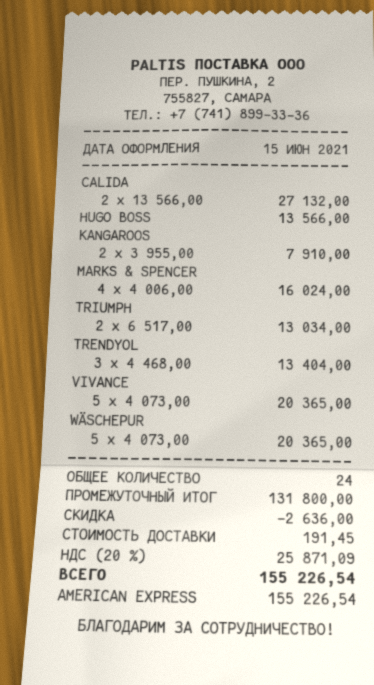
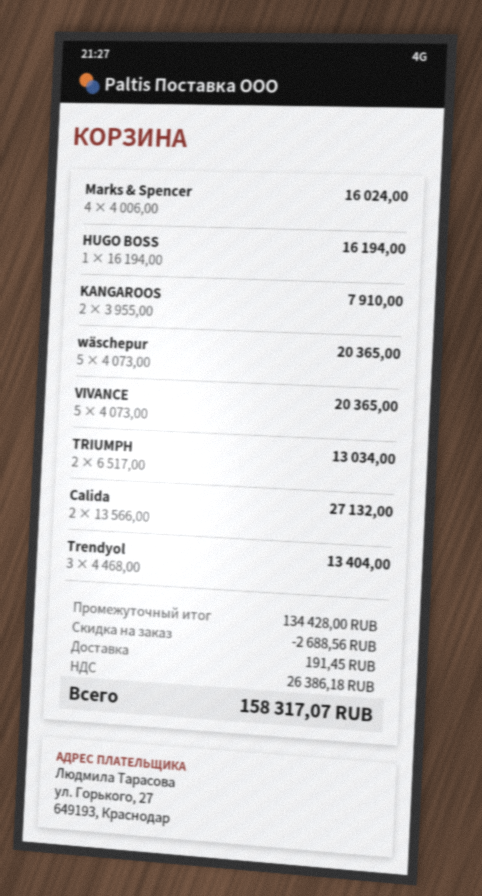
HUGO BOSS: 1 x 13566.00 = 13566.00 -> 1 x 16194.00 = 16194.00
subtotal: 131800.00 -> 134428.00
discount: 2636.00 -> 2688.56
tax: 25871.09 -> 26386.18
total: 155226.54 -> 158317.07

